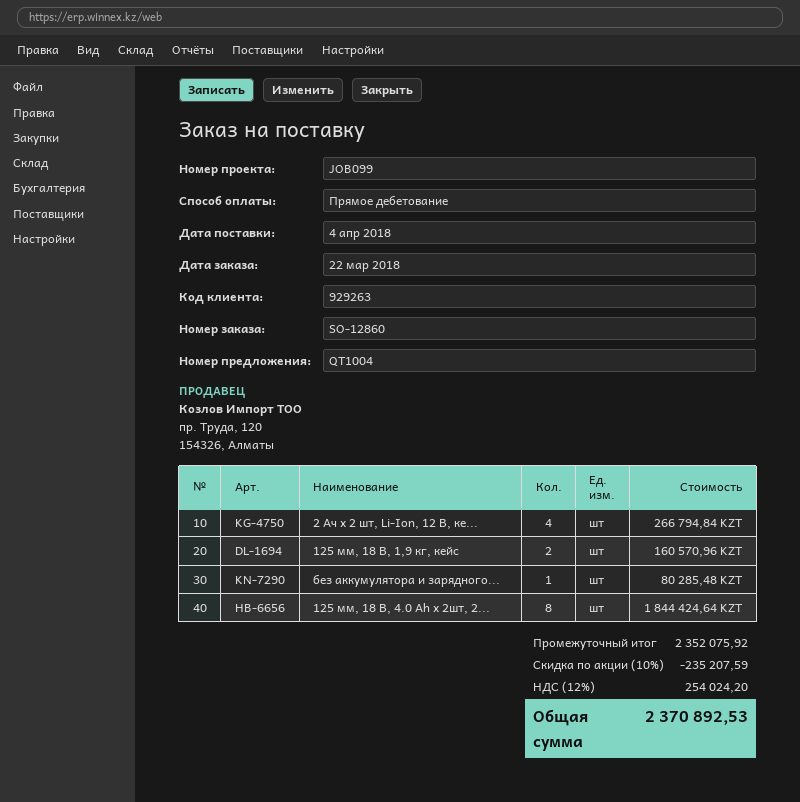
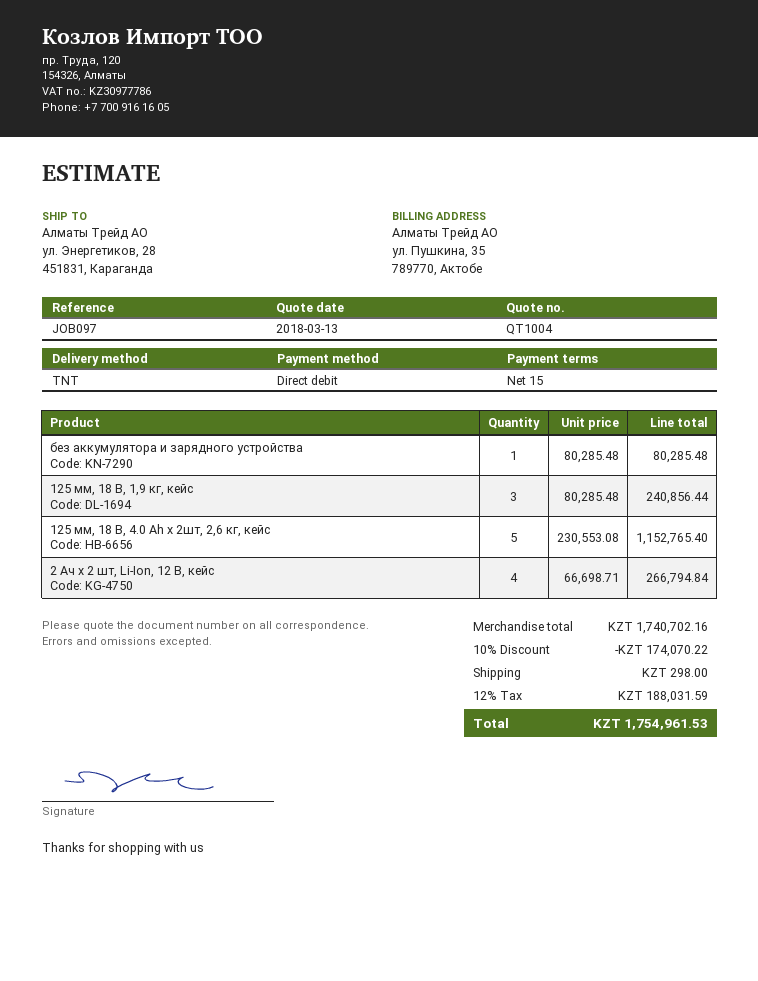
reference: JOB099 -> JOB097
125 мм, 18 В, 1,9 кг, кейс: 2 for 160570.96 -> 3 for 240856.44
125 мм, 18 В, 4.0 Ah x 2шт, 2...: 8 for 1844424.64 -> 5 for 1152765.40
subtotal: 2352075.92 -> 1740702.16
discount: 10% = 235207.59 -> 10% = 174070.22
shipping: none -> 298.00
tax: 12% = 254024.20 -> 12% = 188031.59
total: 2370892.53 -> 1754961.53

